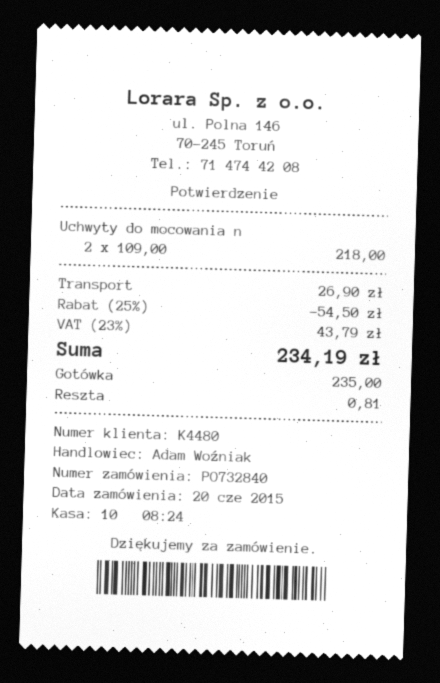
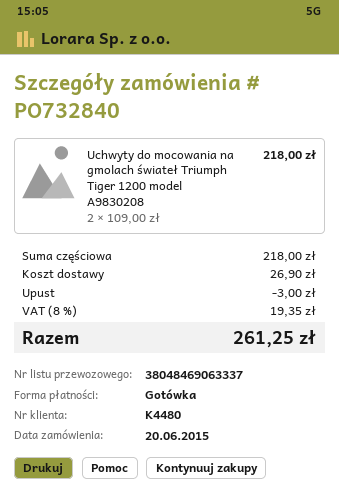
discount: 54.50 -> 3.00
tax: 23% = 43.79 -> 8% = 19.35
total: 234.19 -> 261.25

